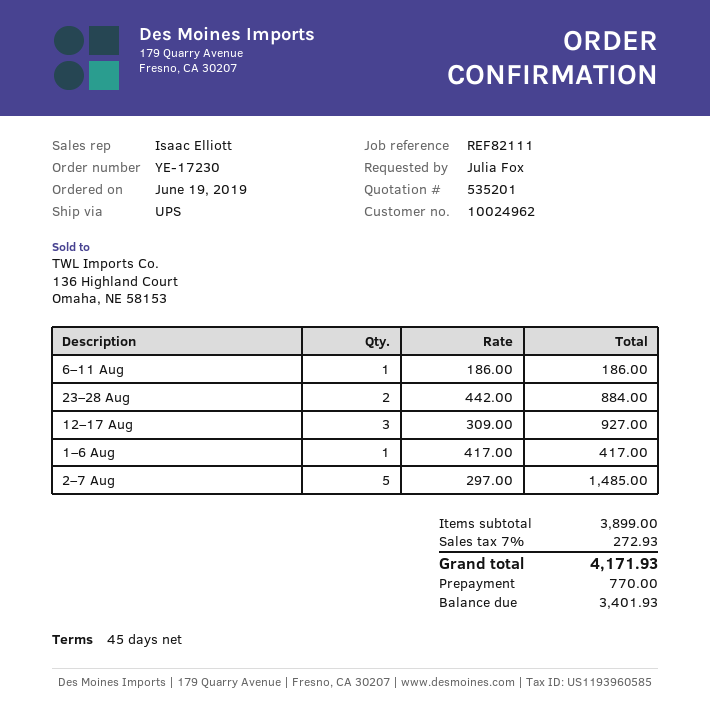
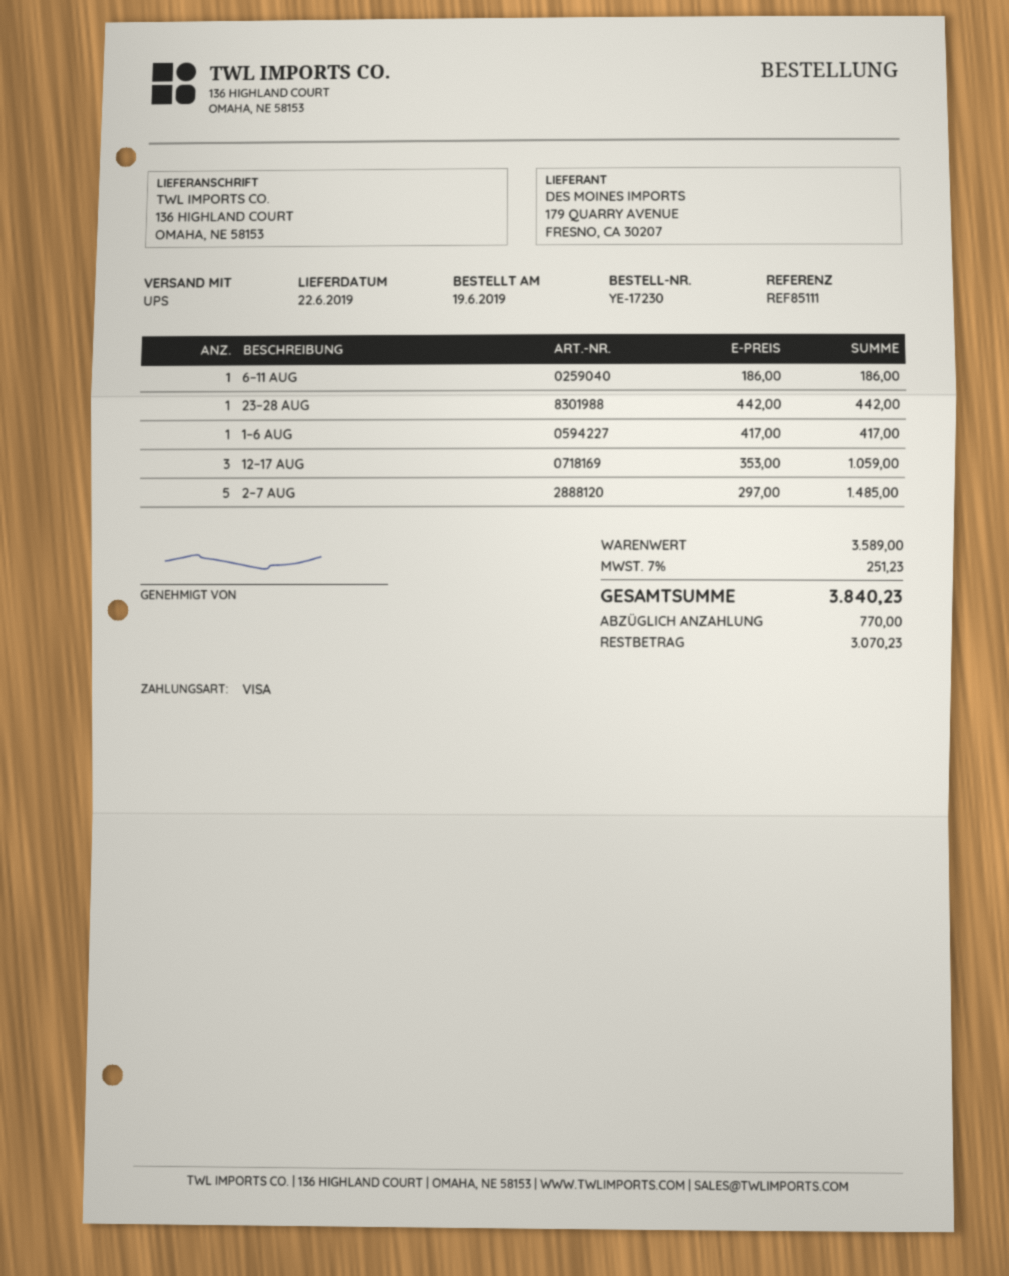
reference: REF82111 -> REF85111
23–28 Aug: 2 x 442.00 = 884.00 -> 1 x 442.00 = 442.00
12–17 Aug: 3 x 309.00 = 927.00 -> 3 x 353.00 = 1059.00
subtotal: 3899.00 -> 3589.00
tax: 7% = 272.93 -> 7% = 251.23
total: 4171.93 -> 3840.23
balance: 3401.93 -> 3070.23

